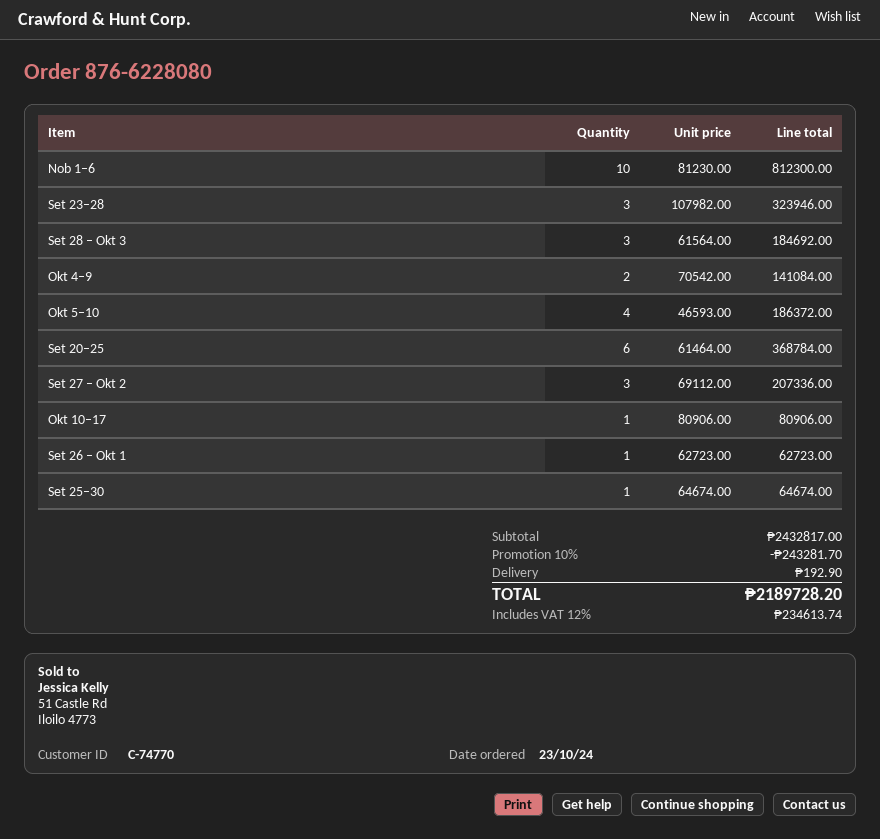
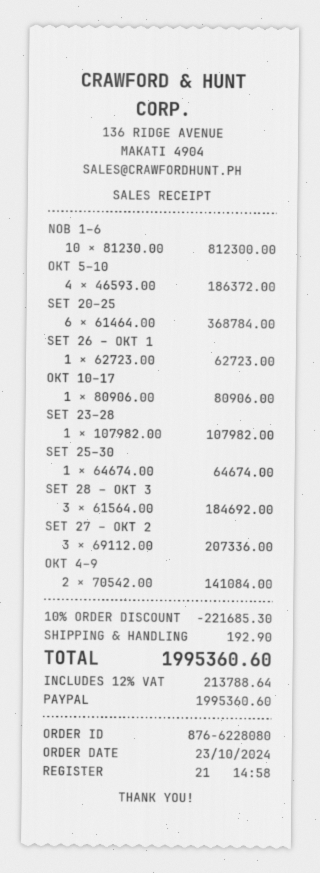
Set 23–28: 3 x 107982.00 = 323946.00 -> 1 x 107982.00 = 107982.00
discount: 10% = 243281.70 -> 10% = 221685.30
tax: 12% = 234613.74 -> 12% = 213788.64
total: 2189728.20 -> 1995360.60

